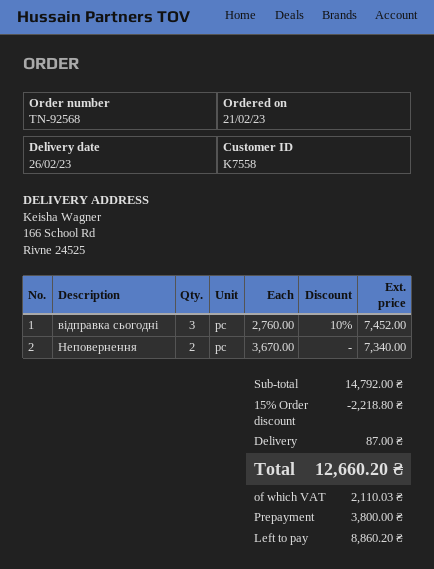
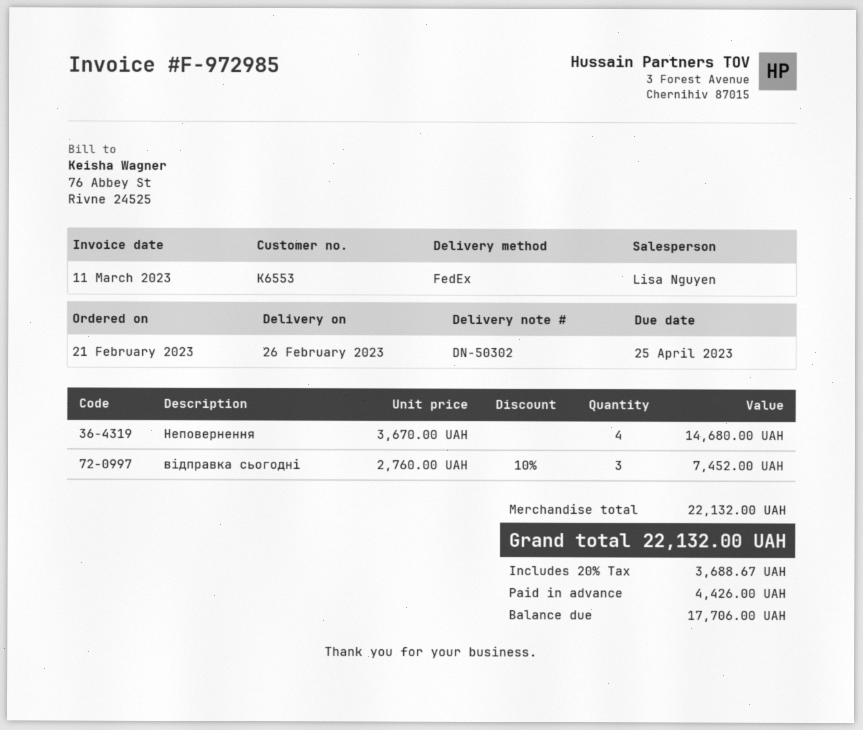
customer number: K7558 -> K6553
Неповернення: 2 x 3670.00 = 7340.00 -> 4 x 3670.00 = 14680.00
subtotal: 14792.00 -> 22132.00
discount: 15% = 2218.80 -> none
shipping: 87.00 -> none
tax: 2110.03 -> 3688.67
total: 12660.20 -> 22132.00
deposit: 3800.00 -> 4426.00
balance: 8860.20 -> 17706.00

